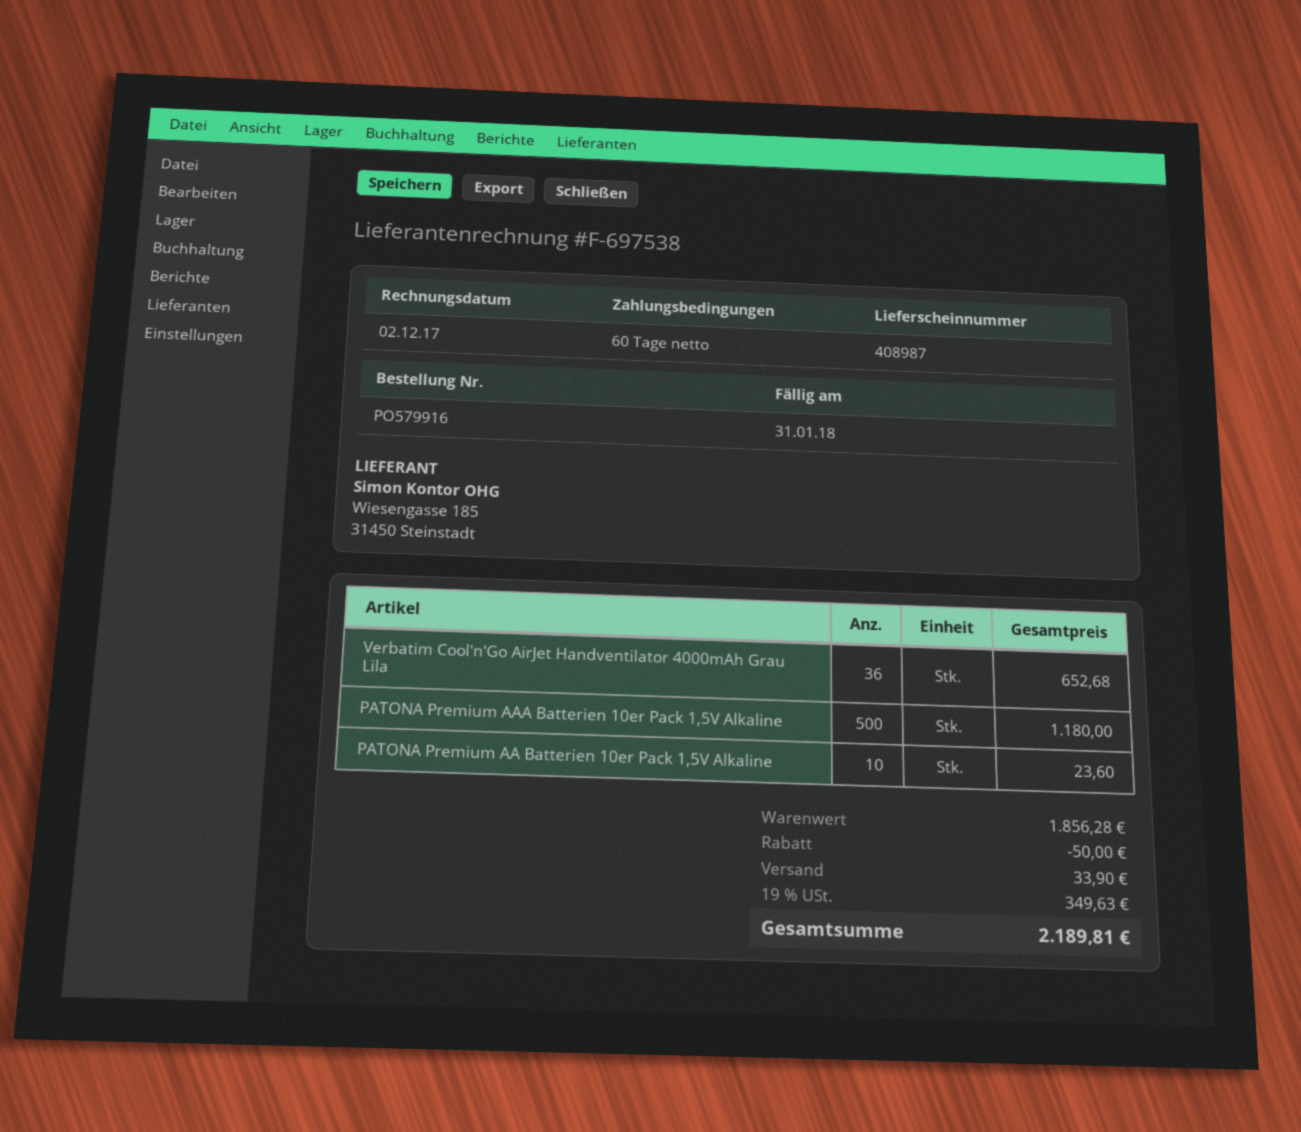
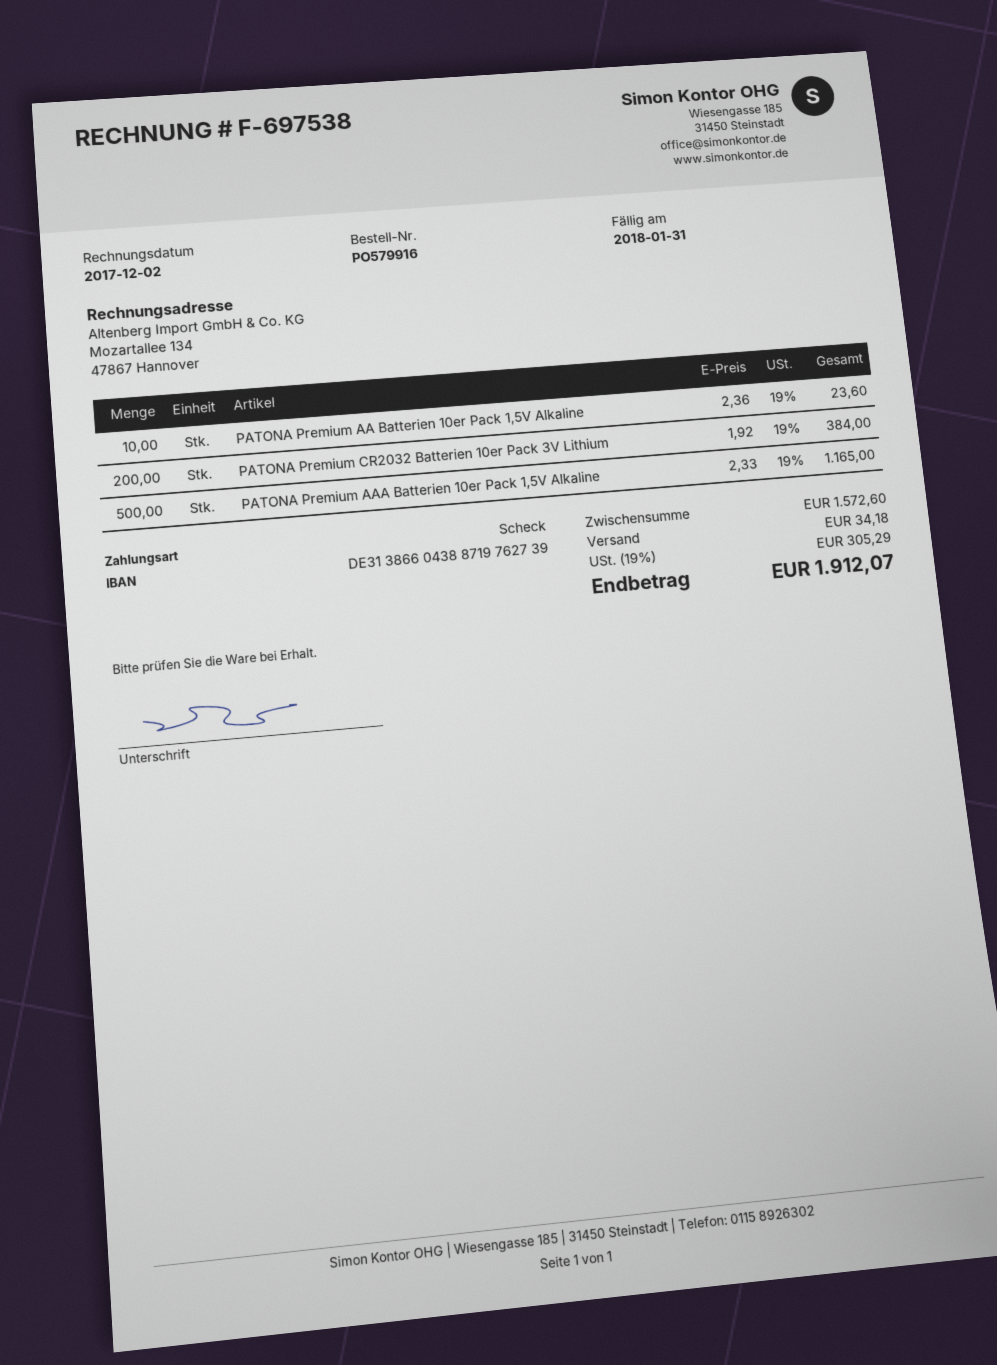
Verbatim Cool'n'Go AirJet Handventilator 4000mAh Grau Lila: 36 for 652.68 -> none
PATONA Premium AAA Batterien 10er Pack 1,5V Alkaline: 500 for 1180.00 -> 500 for 1165.00
PATONA Premium CR2032 Batterien 10er Pack 3V Lithium: none -> 200 for 384.00
subtotal: 1856.28 -> 1572.60
discount: 50.00 -> none
shipping: 33.90 -> 34.18
tax: 19% = 349.63 -> 19% = 305.29
total: 2189.81 -> 1912.07

